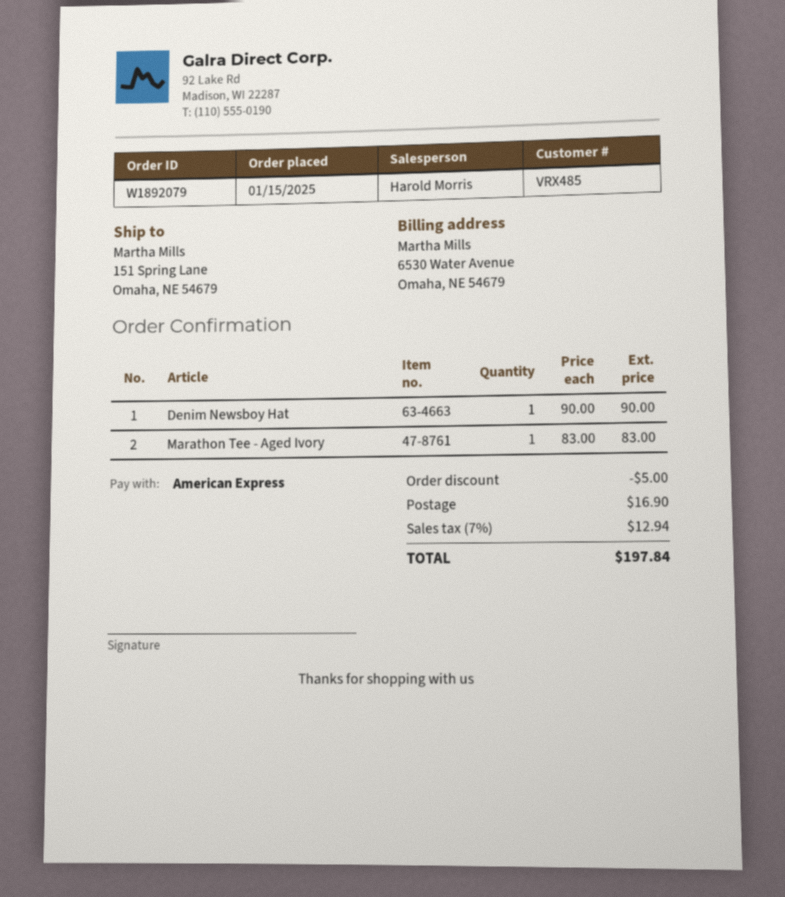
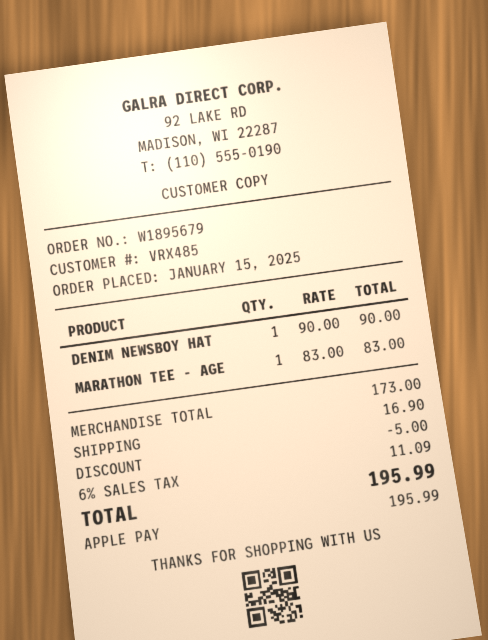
order number: W1892079 -> W1895679
payment method: American Express -> Apple Pay
tax: 7% = 12.94 -> 6% = 11.09
total: 197.84 -> 195.99

